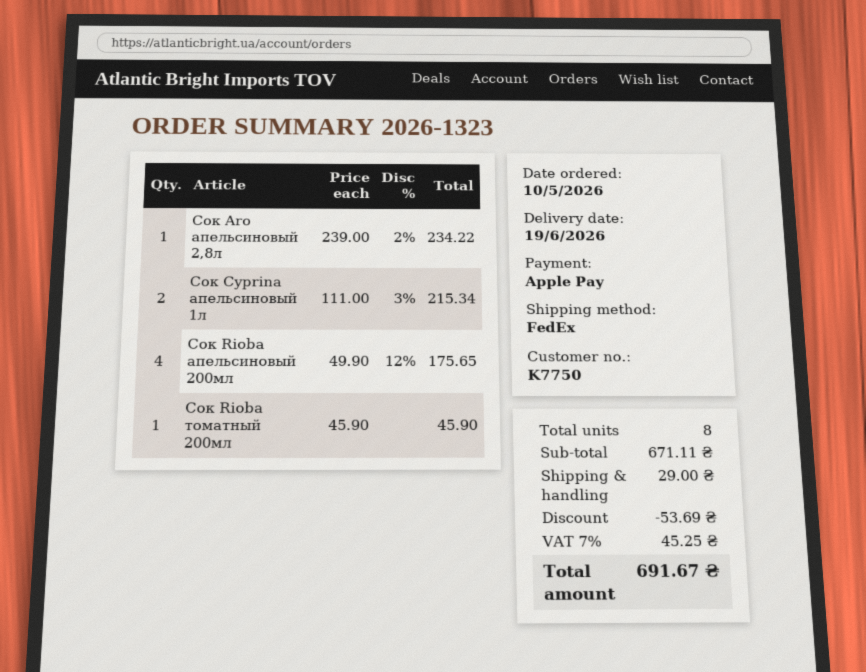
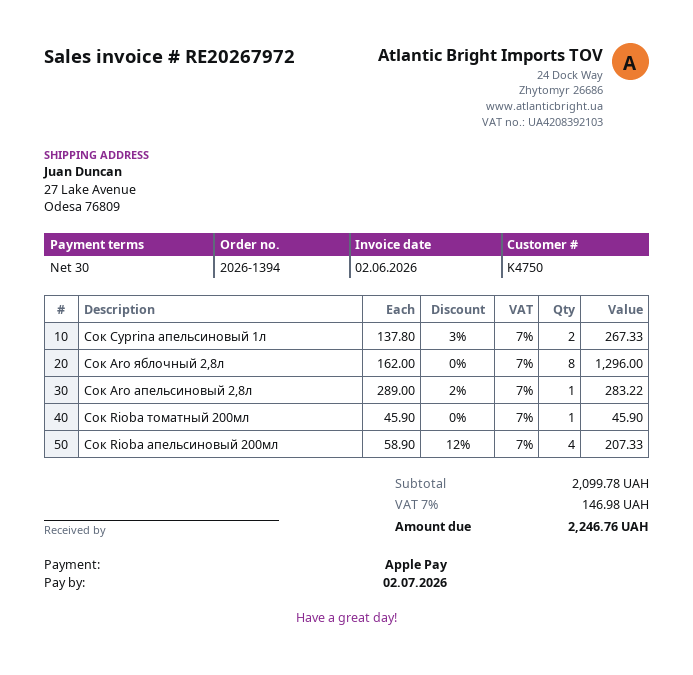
order number: 2026-1323 -> 2026-1394
customer number: K7750 -> K4750
Сок Aro апельсиновый 2,8л: 1 x 239.00 - 2% = 234.22 -> 1 x 289.00 - 2% = 283.22
Сок Cyprina апельсиновый 1л: 2 x 111.00 - 3% = 215.34 -> 2 x 137.80 - 3% = 267.33
Сок Rioba апельсиновый 200мл: 4 x 49.90 - 12% = 175.65 -> 4 x 58.90 - 12% = 207.33
Сок Aro яблочный 2,8л: none -> 8 x 162.00 = 1296.00
subtotal: 671.11 -> 2099.78
discount: 53.69 -> none
shipping: 29.00 -> none
tax: 7% = 45.25 -> 7% = 146.98
total: 691.67 -> 2246.76

